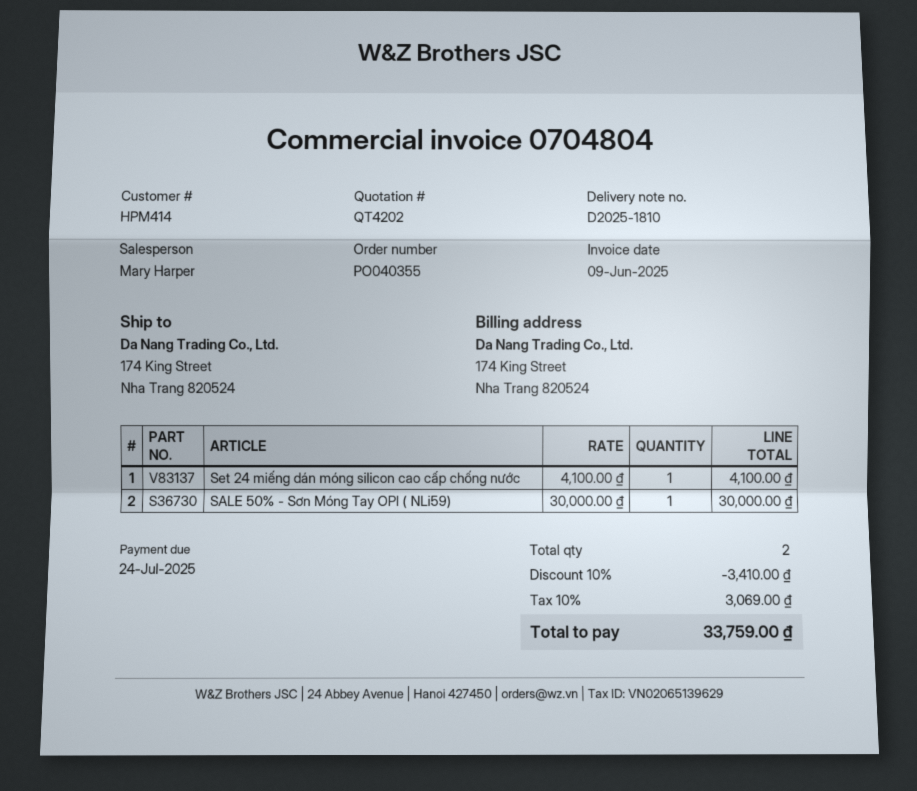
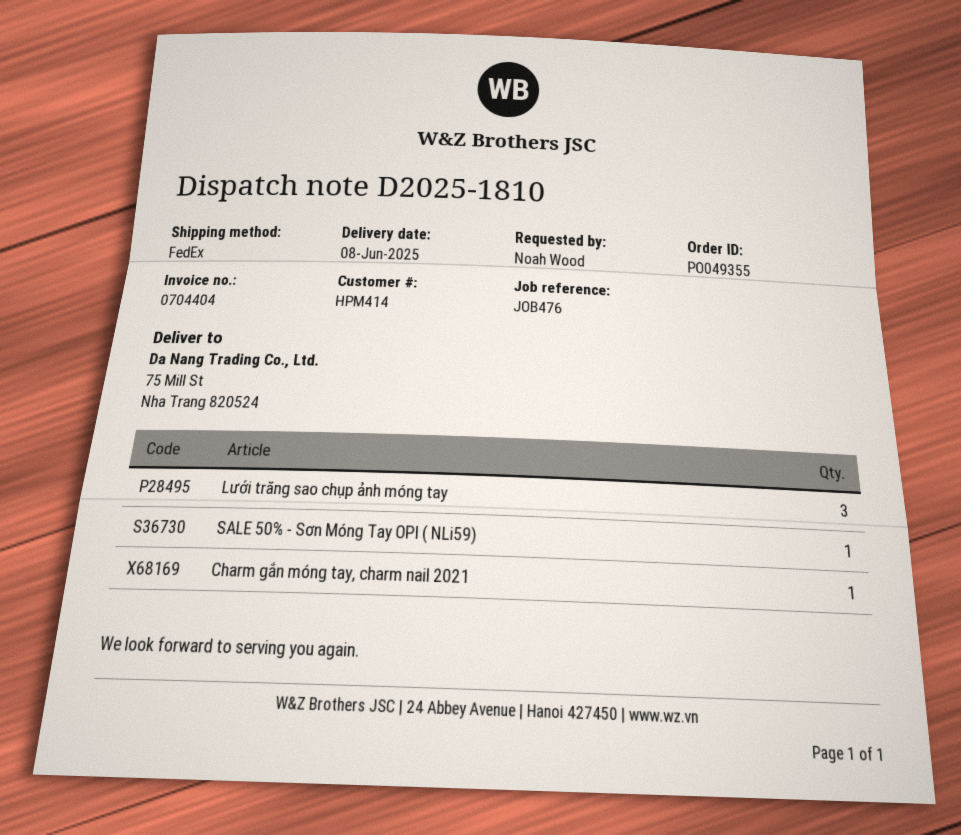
order number: PO040355 -> PO049355
invoice number: 0704804 -> 0704404
ship to: 174 King Street, Nha Trang 820524 -> 75 Mill St, Nha Trang 820524
Set 24 miếng dán móng silicon cao cấp chống nước: 1 -> none
Lưới trăng sao chụp ảnh móng tay: none -> 3
Charm gắn móng tay, charm nail 2021: none -> 1

